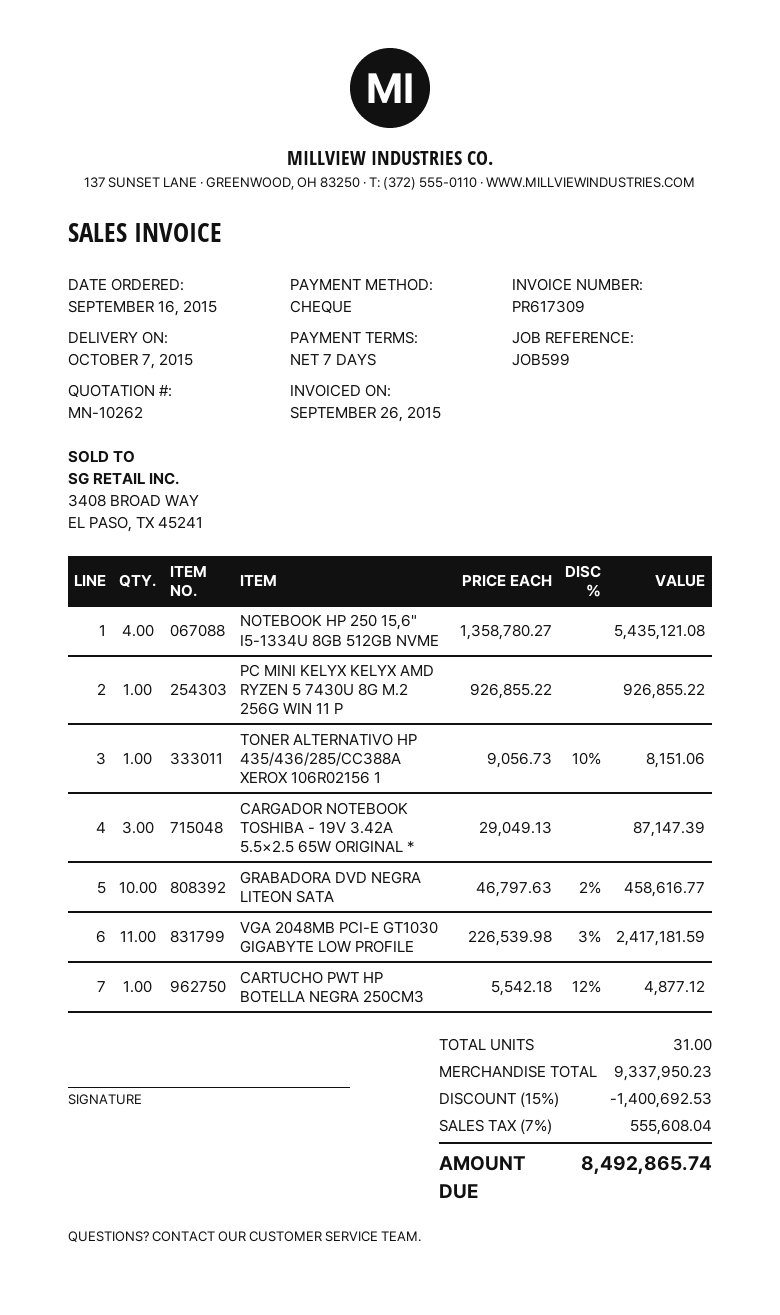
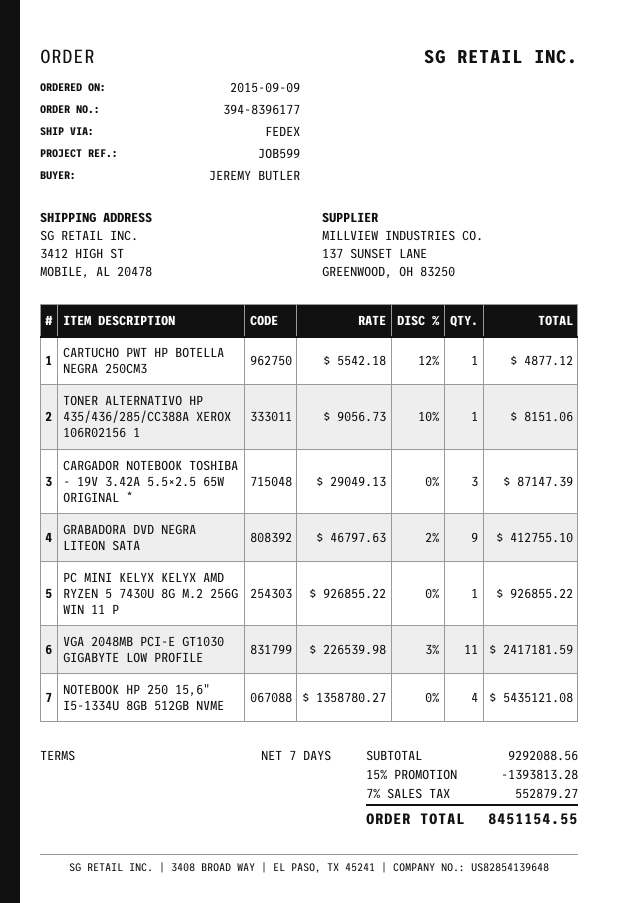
order date: 2015-09-16 -> 2015-09-09
GRABADORA DVD NEGRA LITEON SATA: 10 x 46797.63 - 2% = 458616.77 -> 9 x 46797.63 - 2% = 412755.10
subtotal: 9337950.23 -> 9292088.56
discount: 15% = 1400692.53 -> 15% = 1393813.28
tax: 7% = 555608.04 -> 7% = 552879.27
total: 8492865.74 -> 8451154.55

